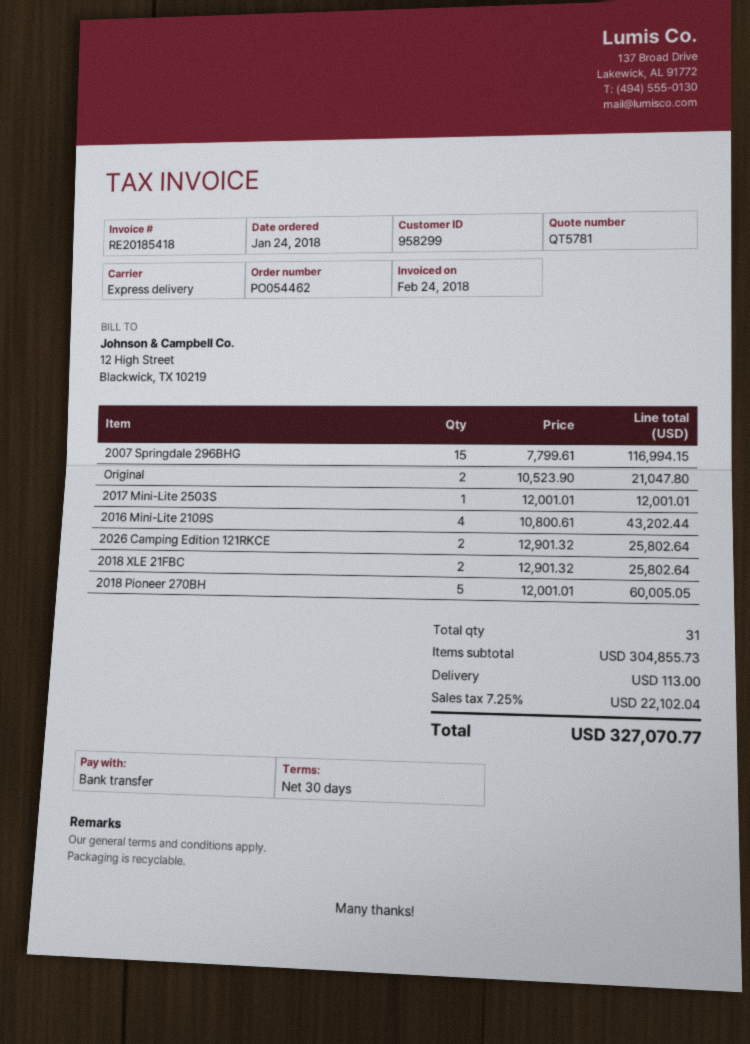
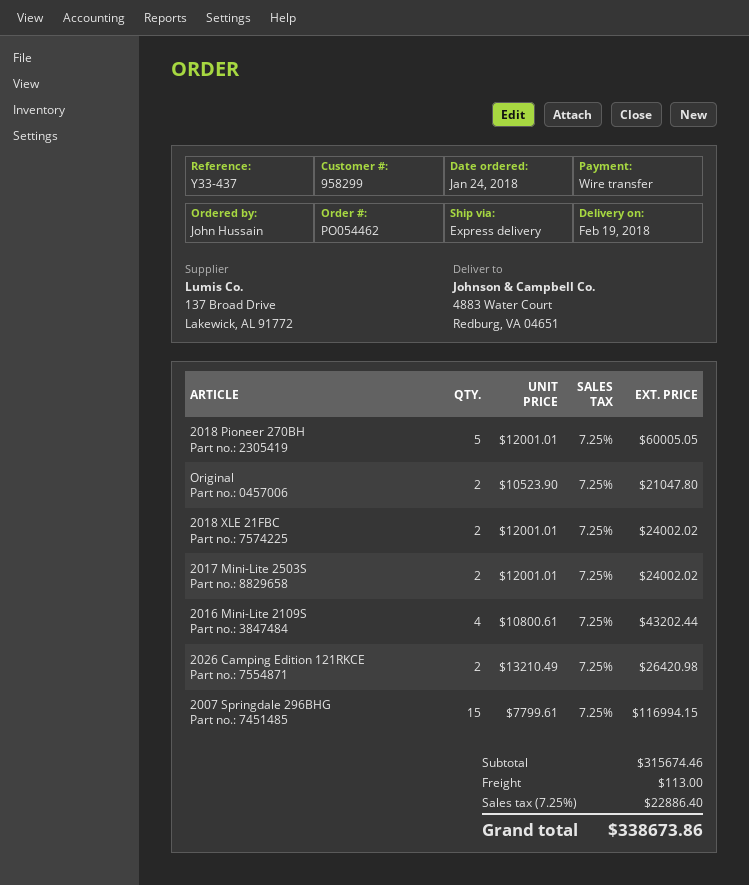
2017 Mini-Lite 2503S: 1 x 12001.01 = 12001.01 -> 2 x 12001.01 = 24002.02
2026 Camping Edition 121RKCE: 2 x 12901.32 = 25802.64 -> 2 x 13210.49 = 26420.98
2018 XLE 21FBC: 2 x 12901.32 = 25802.64 -> 2 x 12001.01 = 24002.02
subtotal: 304855.73 -> 315674.46
tax: 7.25% = 22102.04 -> 7.25% = 22886.40
total: 327070.77 -> 338673.86

